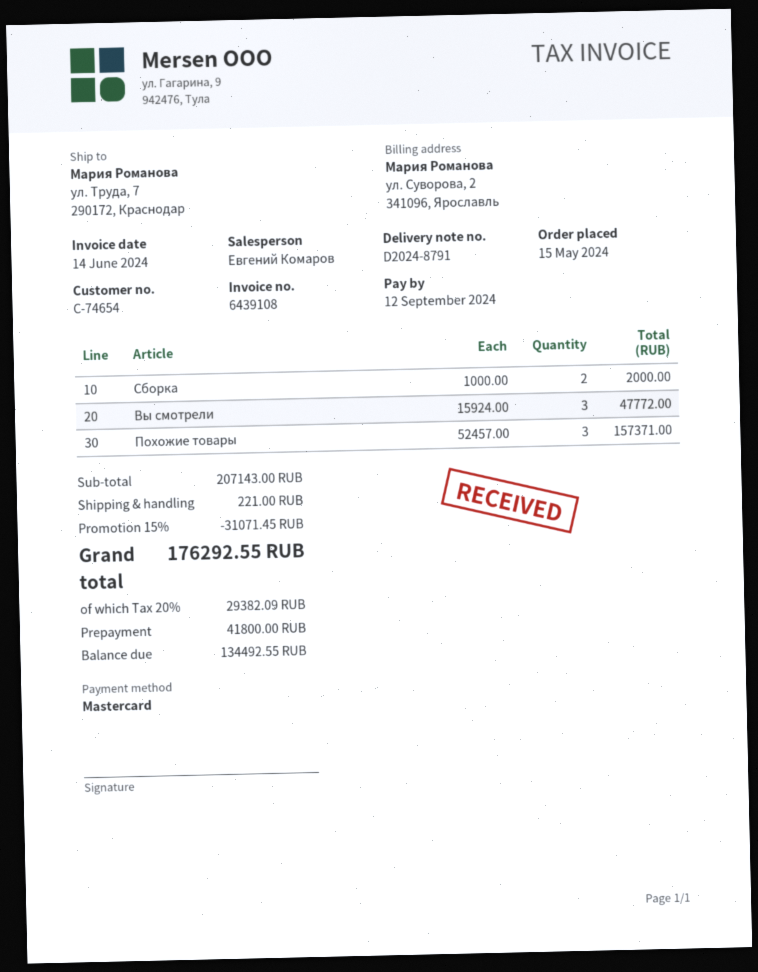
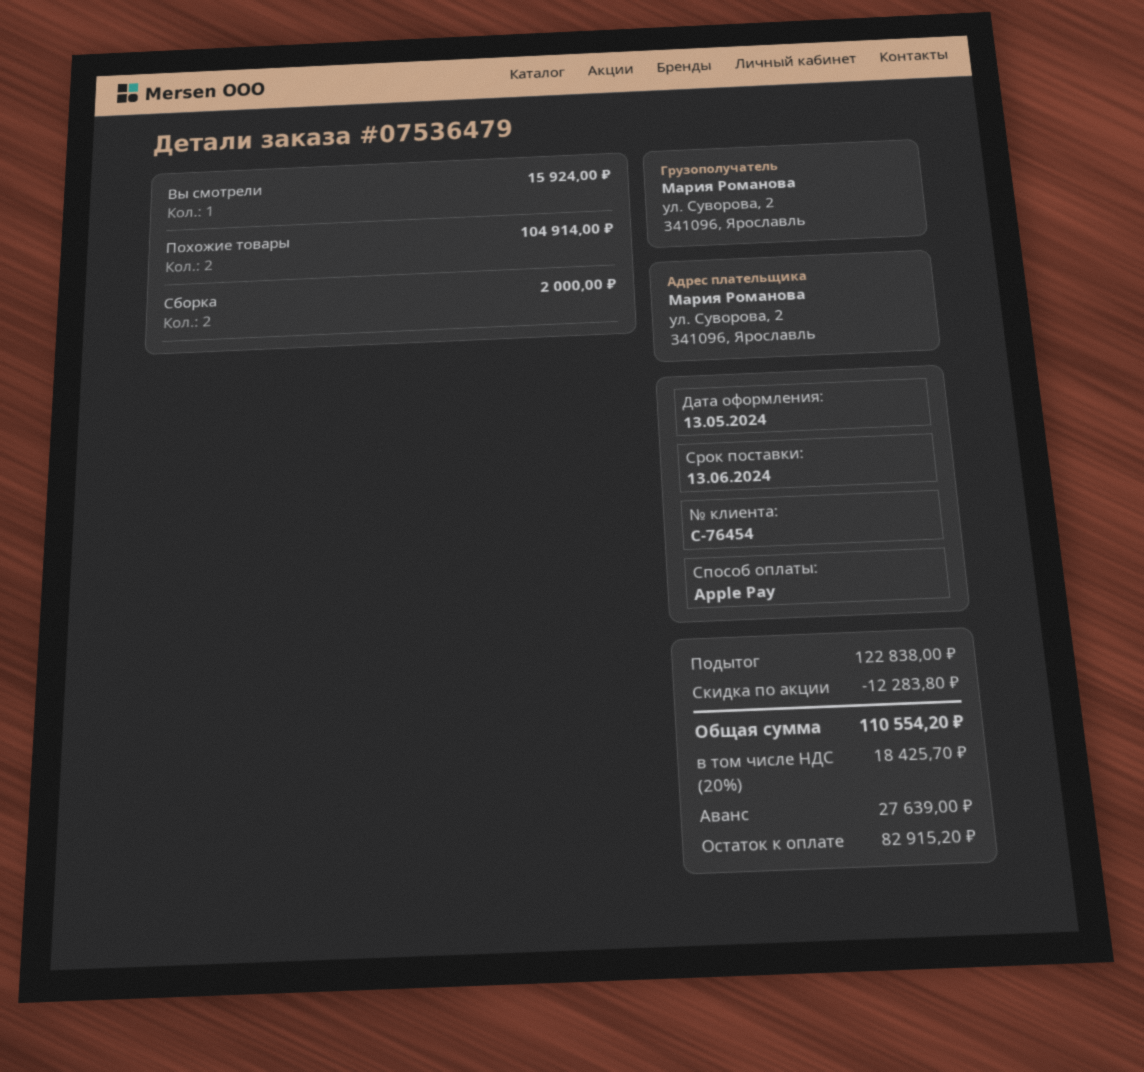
order date: 2024-05-15 -> 2024-05-13
customer number: C-74654 -> C-76454
payment method: Mastercard -> Apple Pay
ship to: ул. Труда, 7, 290172, Краснодар -> ул. Суворова, 2, 341096, Ярославль
Вы смотрели: 3 for 47772.00 -> 1 for 15924.00
Похожие товары: 3 for 157371.00 -> 2 for 104914.00
subtotal: 207143.00 -> 122838.00
discount: 31071.45 -> 12283.80
shipping: 221.00 -> none
tax: 20% = 29382.09 -> 20% = 18425.70
total: 176292.55 -> 110554.20
deposit: 41800.00 -> 27639.00
balance: 134492.55 -> 82915.20

